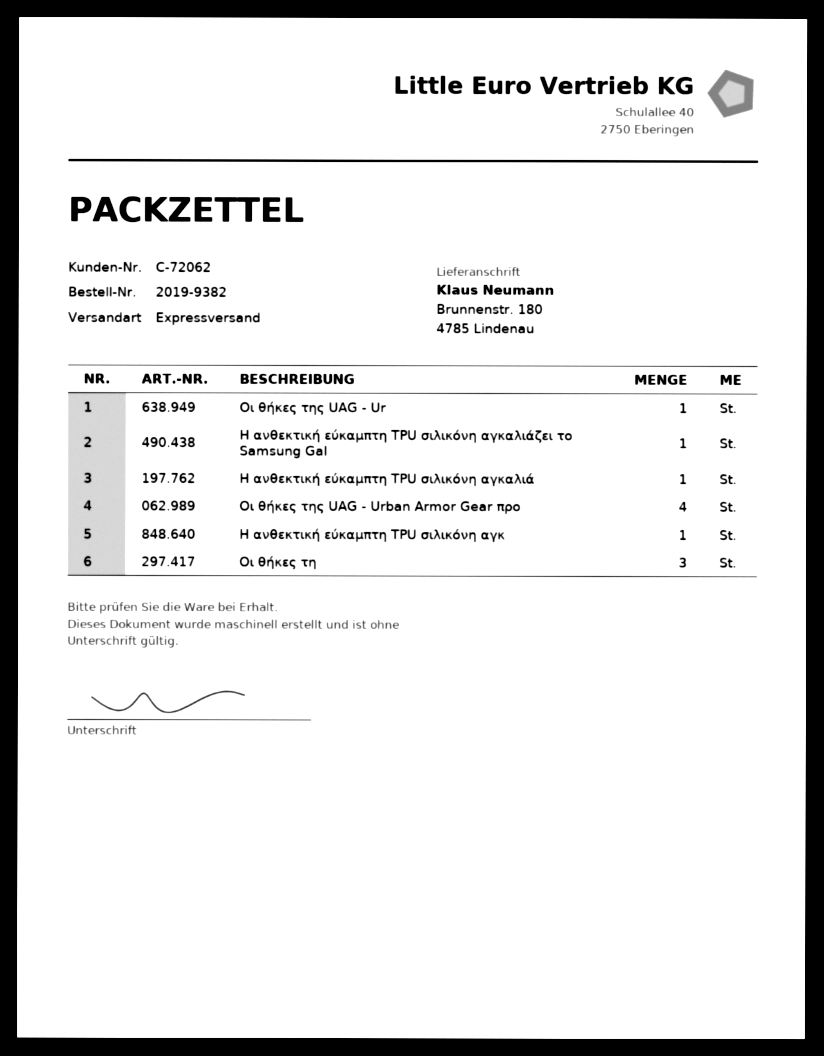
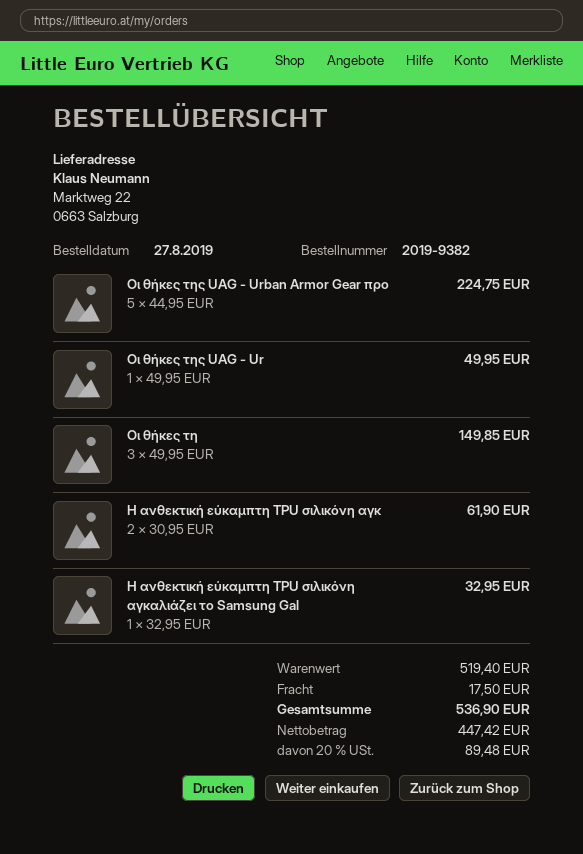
ship to: Brunnenstr. 180, 4785 Lindenau -> Marktweg 22, 0663 Salzburg
Η ανθεκτική εύκαμπτη TPU σιλικόνη αγκαλιά: 1 -> none
Οι θήκες της UAG - Urban Armor Gear προ: 4 -> 5
Η ανθεκτική εύκαμπτη TPU σιλικόνη αγκ: 1 -> 2

